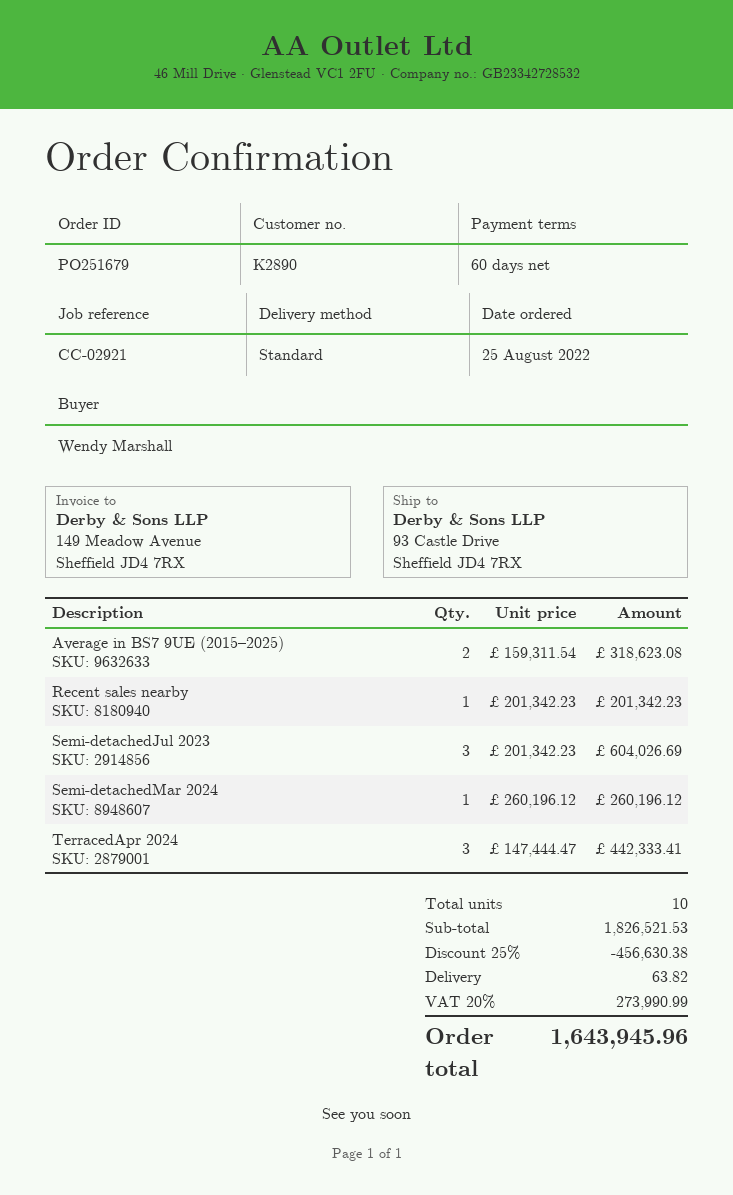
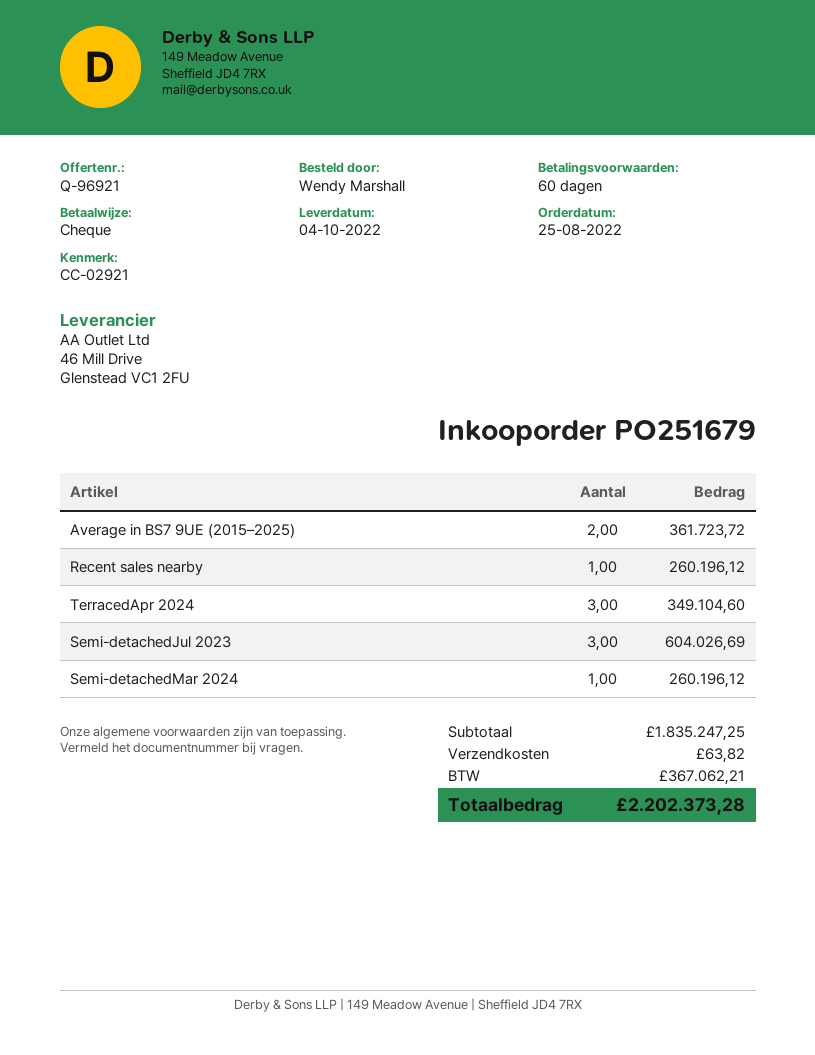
Average in BS7 9UE (2015–2025): 2 for 318623.08 -> 2 for 361723.72
Recent sales nearby: 1 for 201342.23 -> 1 for 260196.12
TerracedApr 2024: 3 for 442333.41 -> 3 for 349104.60
subtotal: 1826521.53 -> 1835247.25
discount: 25% = 456630.38 -> none
tax: 273990.99 -> 367062.21
total: 1643945.96 -> 2202373.28

